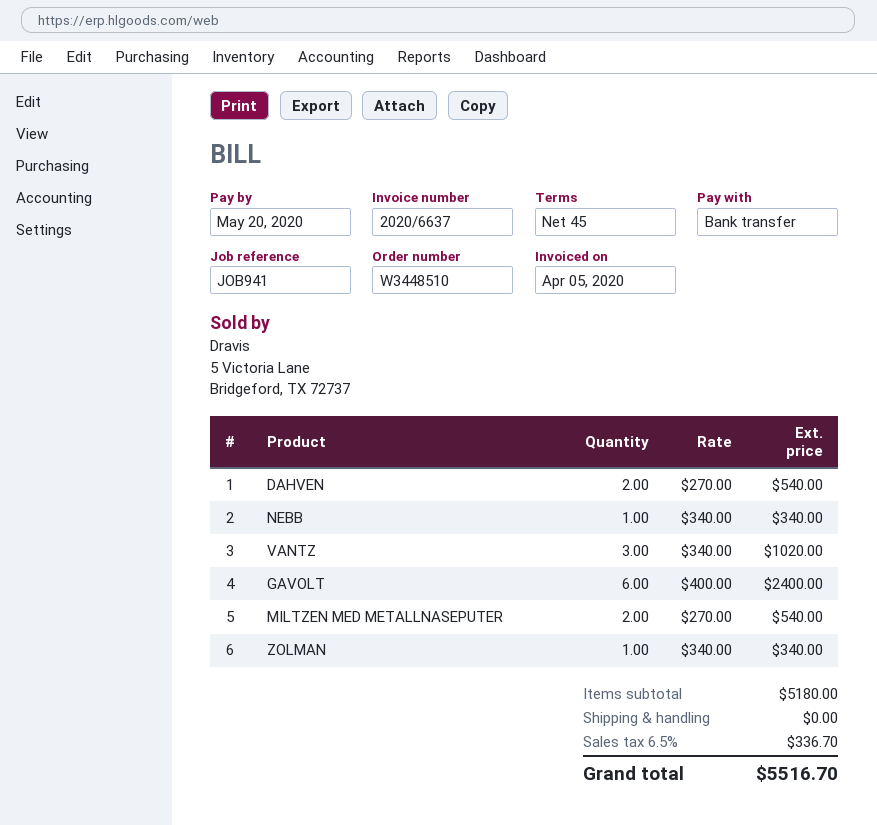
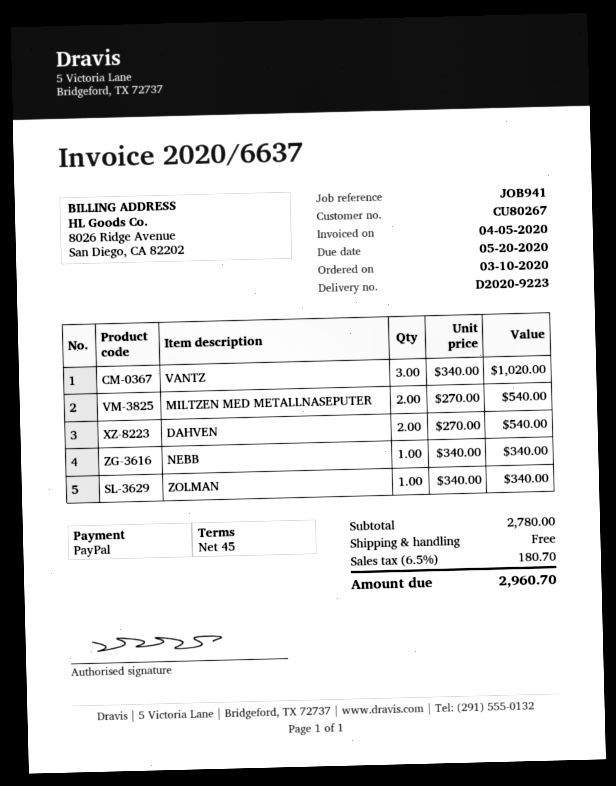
payment method: bank transfer -> PayPal
GAVOLT: 6 x 400.00 = 2400.00 -> none
subtotal: 5180.00 -> 2780.00
tax: 6.5% = 336.70 -> 6.5% = 180.70
total: 5516.70 -> 2960.70

